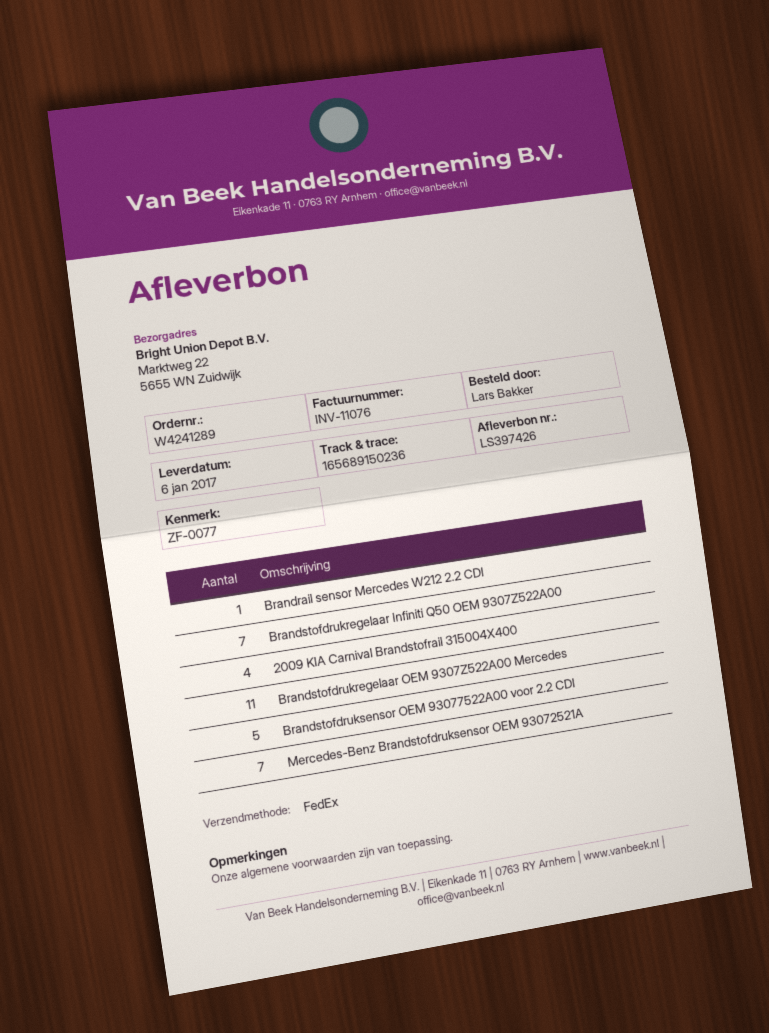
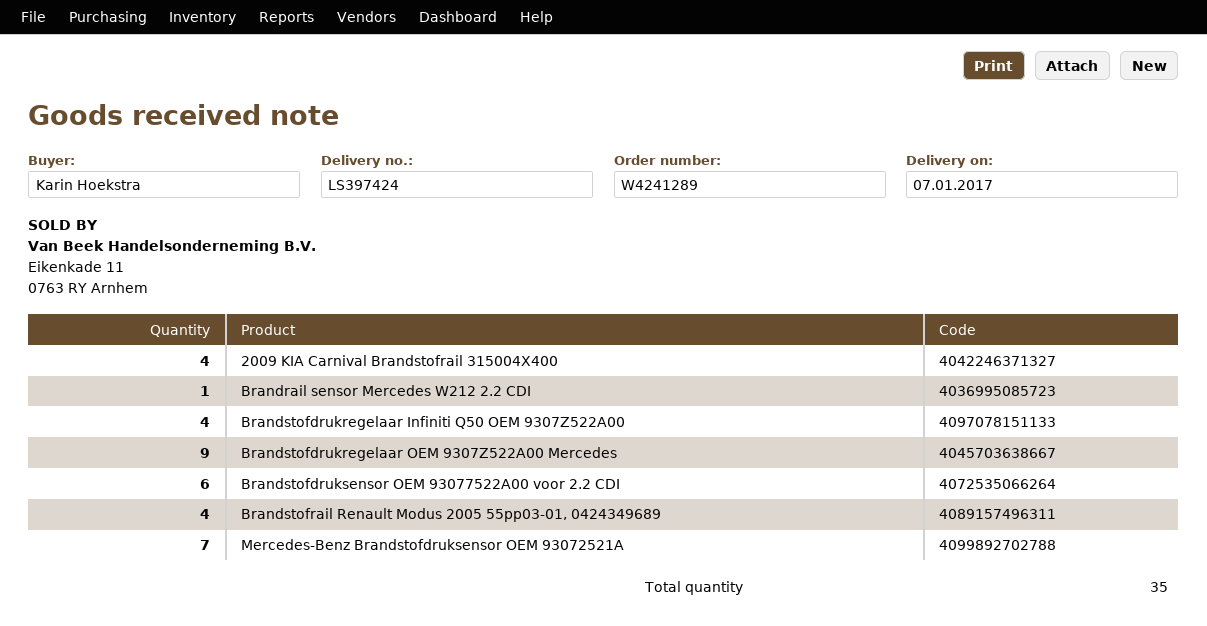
delivery note number: LS397426 -> LS397424
delivery date: 2017-01-06 -> 2017-01-07
ordered by: Lars Bakker -> Karin Hoekstra
Brandstofdrukregelaar Infiniti Q50 OEM 9307Z522A00: 7 -> 4
Brandstofdrukregelaar OEM 9307Z522A00 Mercedes: 11 -> 9
Brandstofdruksensor OEM 93077522A00 voor 2.2 CDI: 5 -> 6
Brandstofrail Renault Modus 2005 55pp03-01, 0424349689: none -> 4

